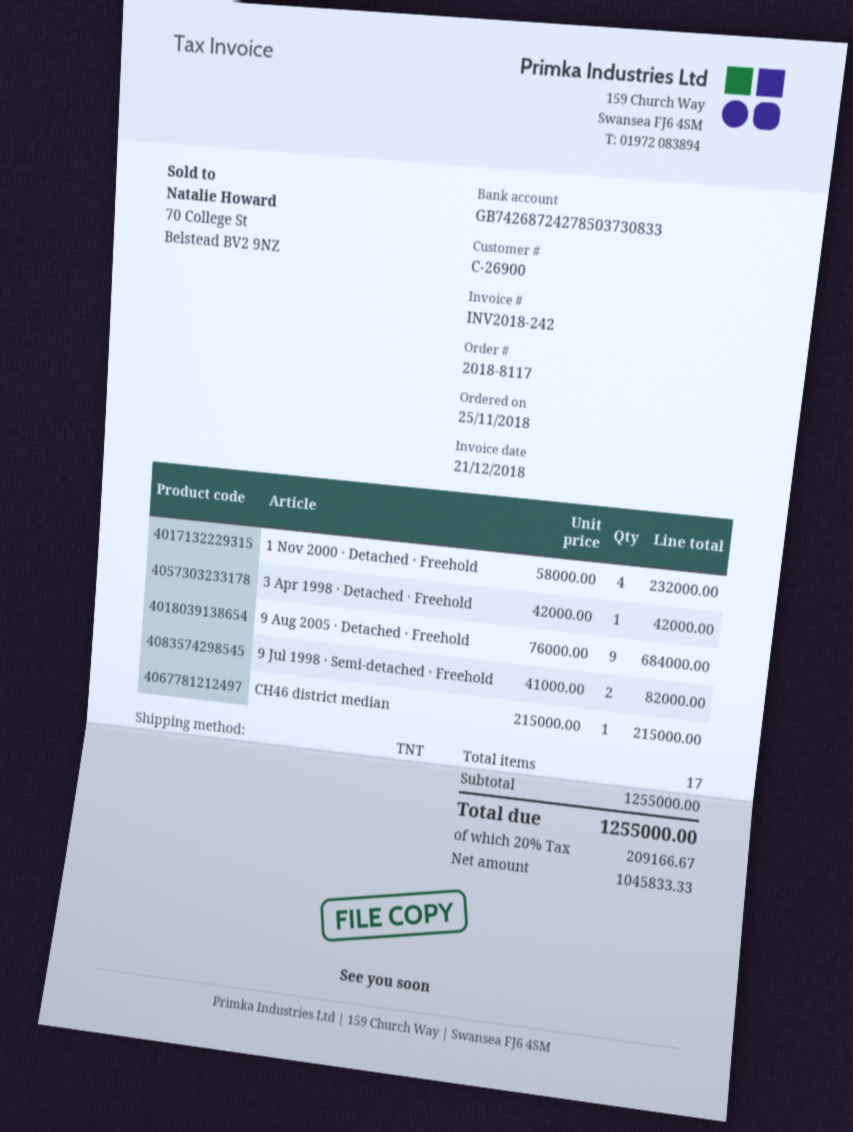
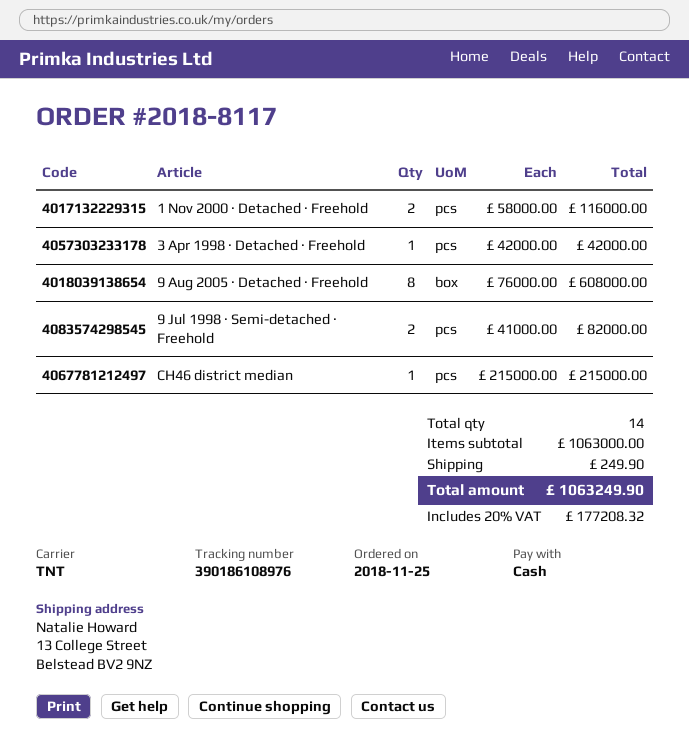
1 Nov 2000 · Detached · Freehold: 4 x 58000.00 = 232000.00 -> 2 x 58000.00 = 116000.00
9 Aug 2005 · Detached · Freehold: 9 x 76000.00 = 684000.00 -> 8 x 76000.00 = 608000.00
total quantity: 17 -> 14
subtotal: 1255000.00 -> 1063000.00
shipping: none -> 249.90
tax: 20% = 209166.67 -> 20% = 177208.32
total: 1255000.00 -> 1063249.90

